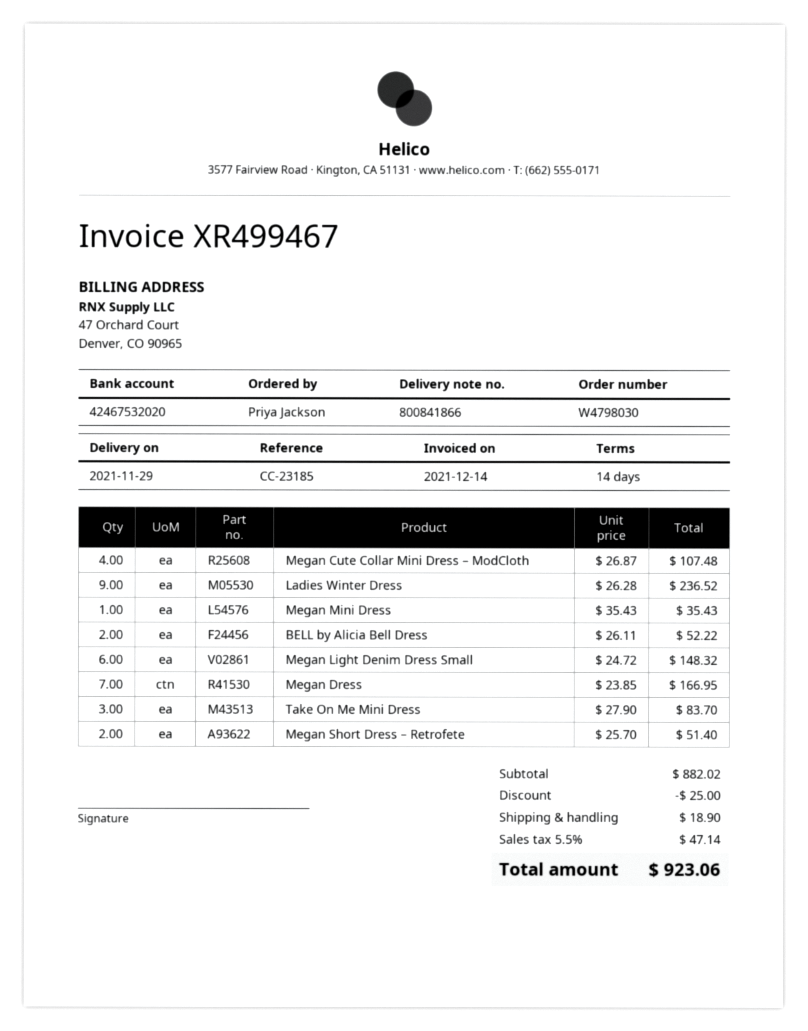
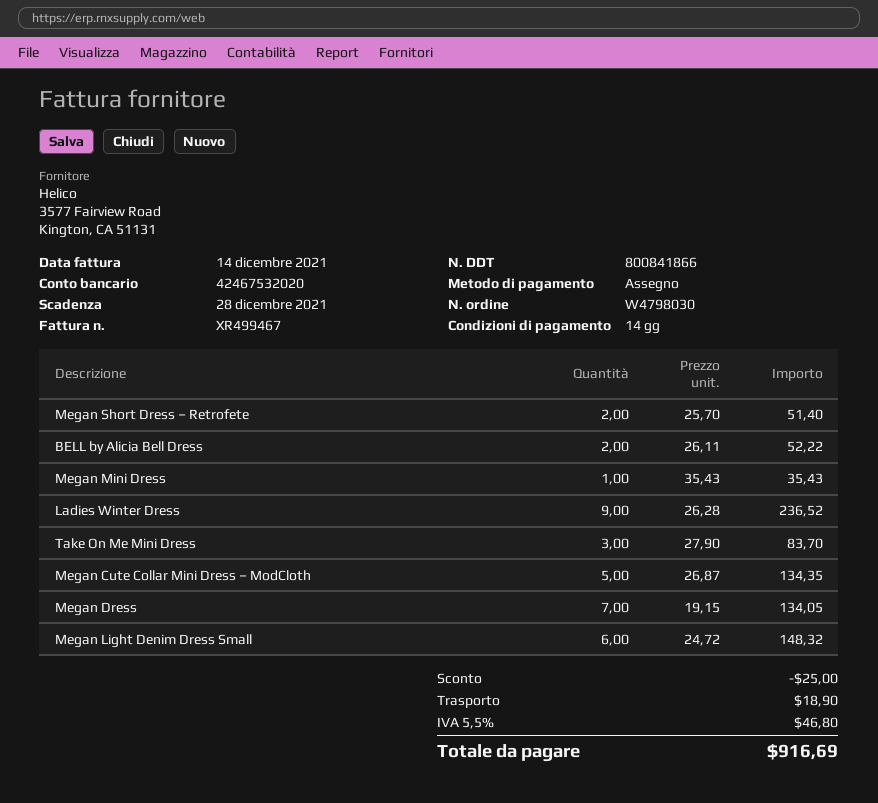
Megan Cute Collar Mini Dress – ModCloth: 4 x 26.87 = 107.48 -> 5 x 26.87 = 134.35
Megan Dress: 7 x 23.85 = 166.95 -> 7 x 19.15 = 134.05
tax: 5.5% = 47.14 -> 5.5% = 46.80
total: 923.06 -> 916.69

